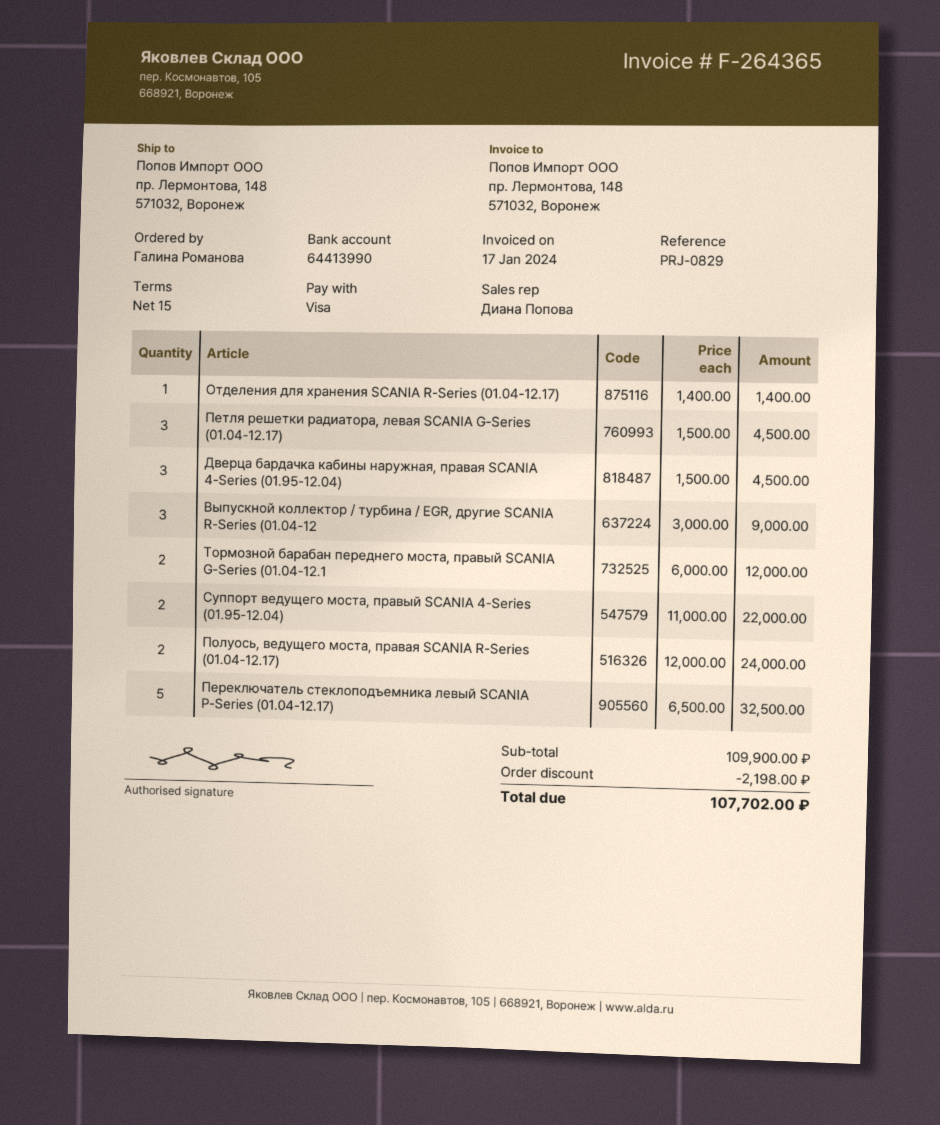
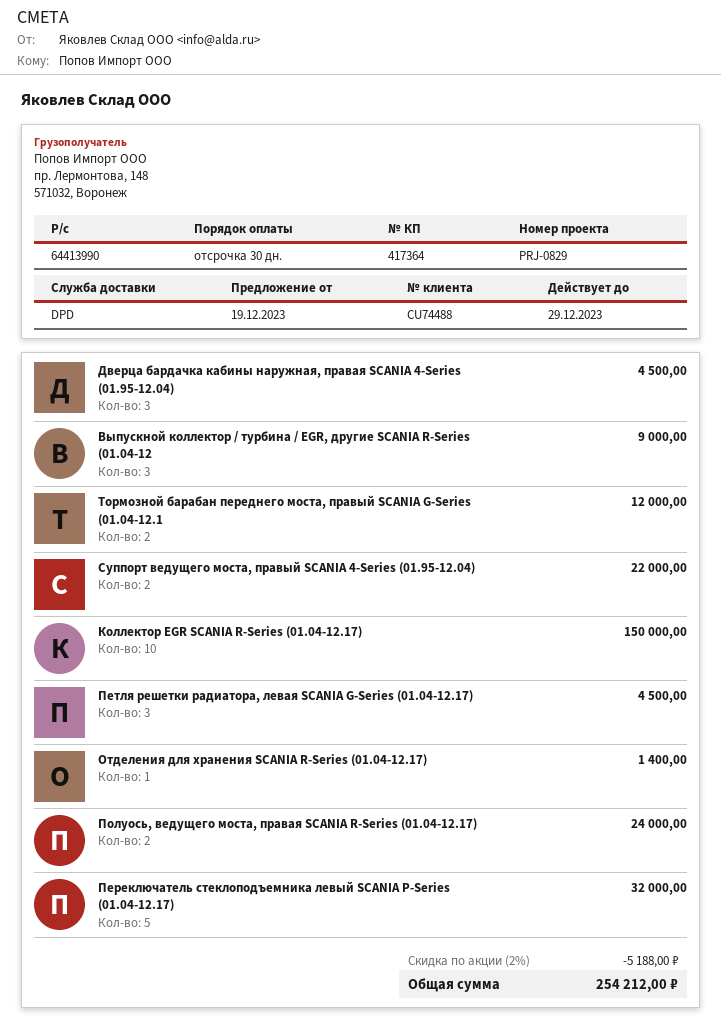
payment terms: 15 days -> 30 days
Переключатель стеклоподъемника левый SCANIA P-Series (01.04-12.17): 5 for 32500.00 -> 5 for 32000.00
Коллектор EGR SCANIA R-Series (01.04-12.17): none -> 10 for 150000.00
discount: 2198.00 -> 5188.00
total: 107702.00 -> 254212.00

